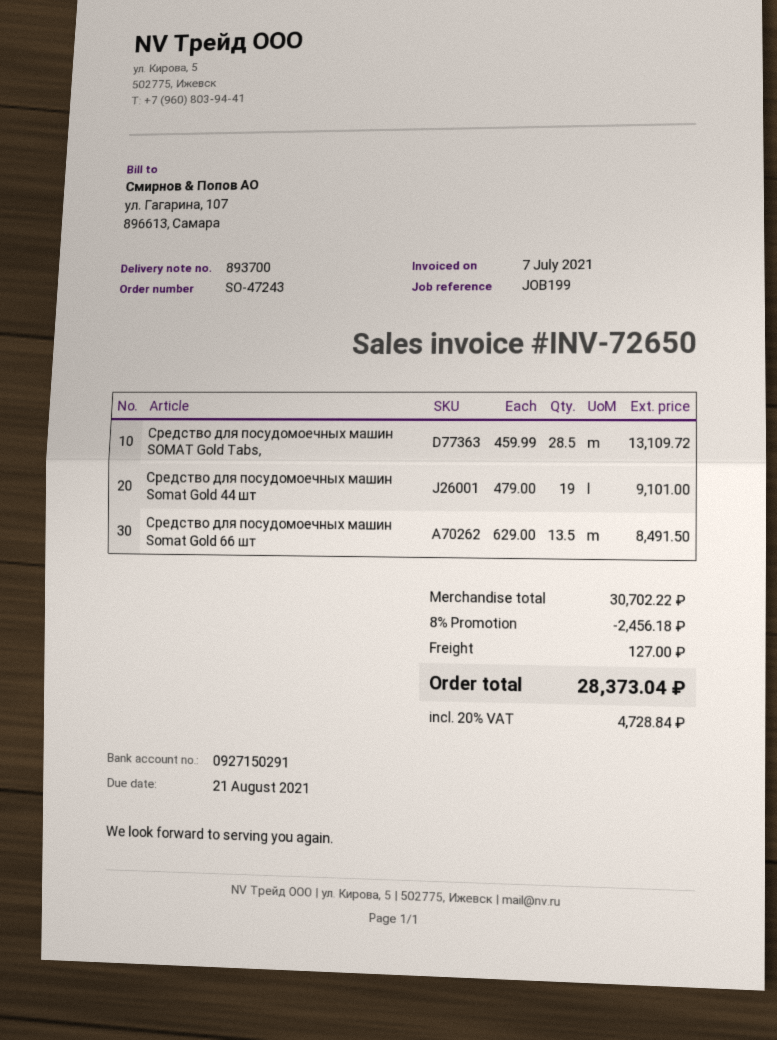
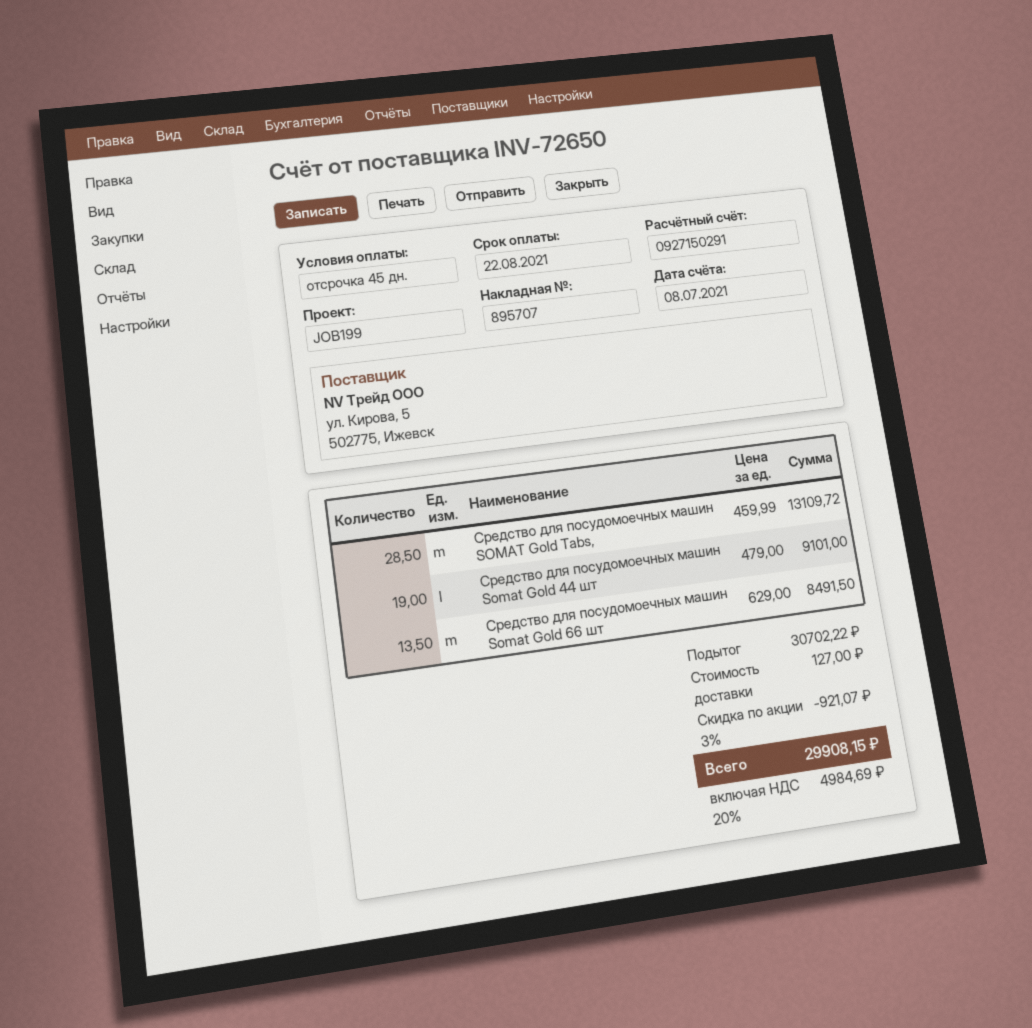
delivery note number: 893700 -> 895707
invoice date: 2021-07-07 -> 2021-07-08
due date: 2021-08-21 -> 2021-08-22
discount: 8% = 2456.18 -> 3% = 921.07
tax: 20% = 4728.84 -> 20% = 4984.69
total: 28373.04 -> 29908.15

